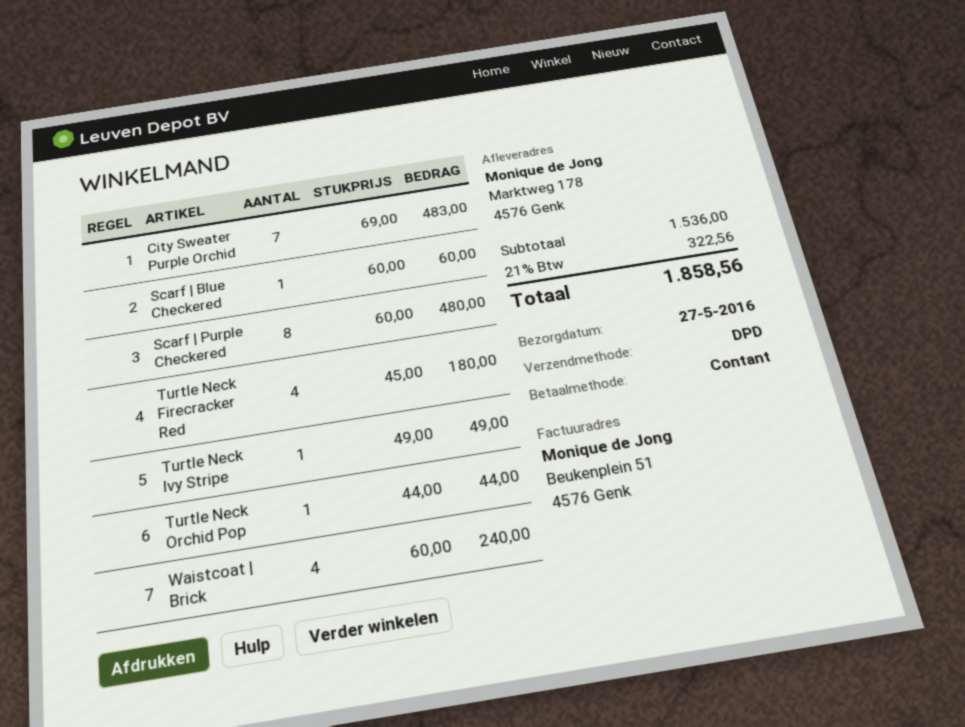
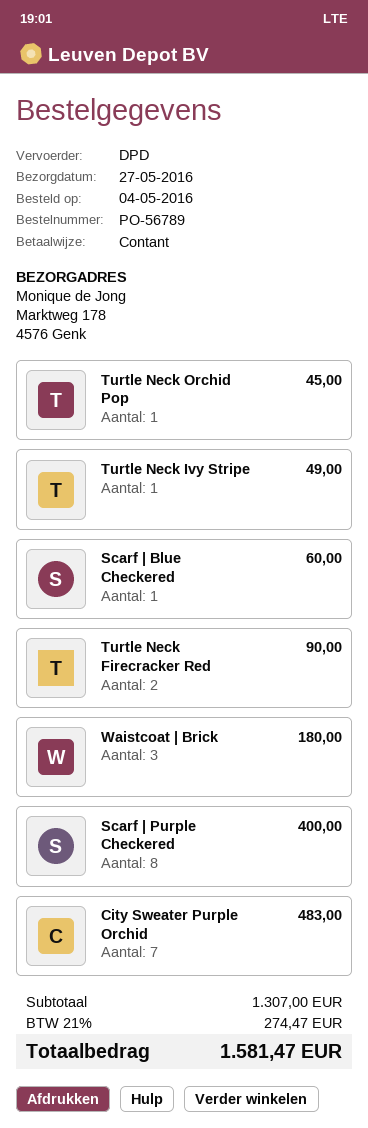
Scarf | Purple Checkered: 8 for 480.00 -> 8 for 400.00
Turtle Neck Firecracker Red: 4 for 180.00 -> 2 for 90.00
Turtle Neck Orchid Pop: 1 for 44.00 -> 1 for 45.00
Waistcoat | Brick: 4 for 240.00 -> 3 for 180.00
subtotal: 1536.00 -> 1307.00
tax: 21% = 322.56 -> 21% = 274.47
total: 1858.56 -> 1581.47

